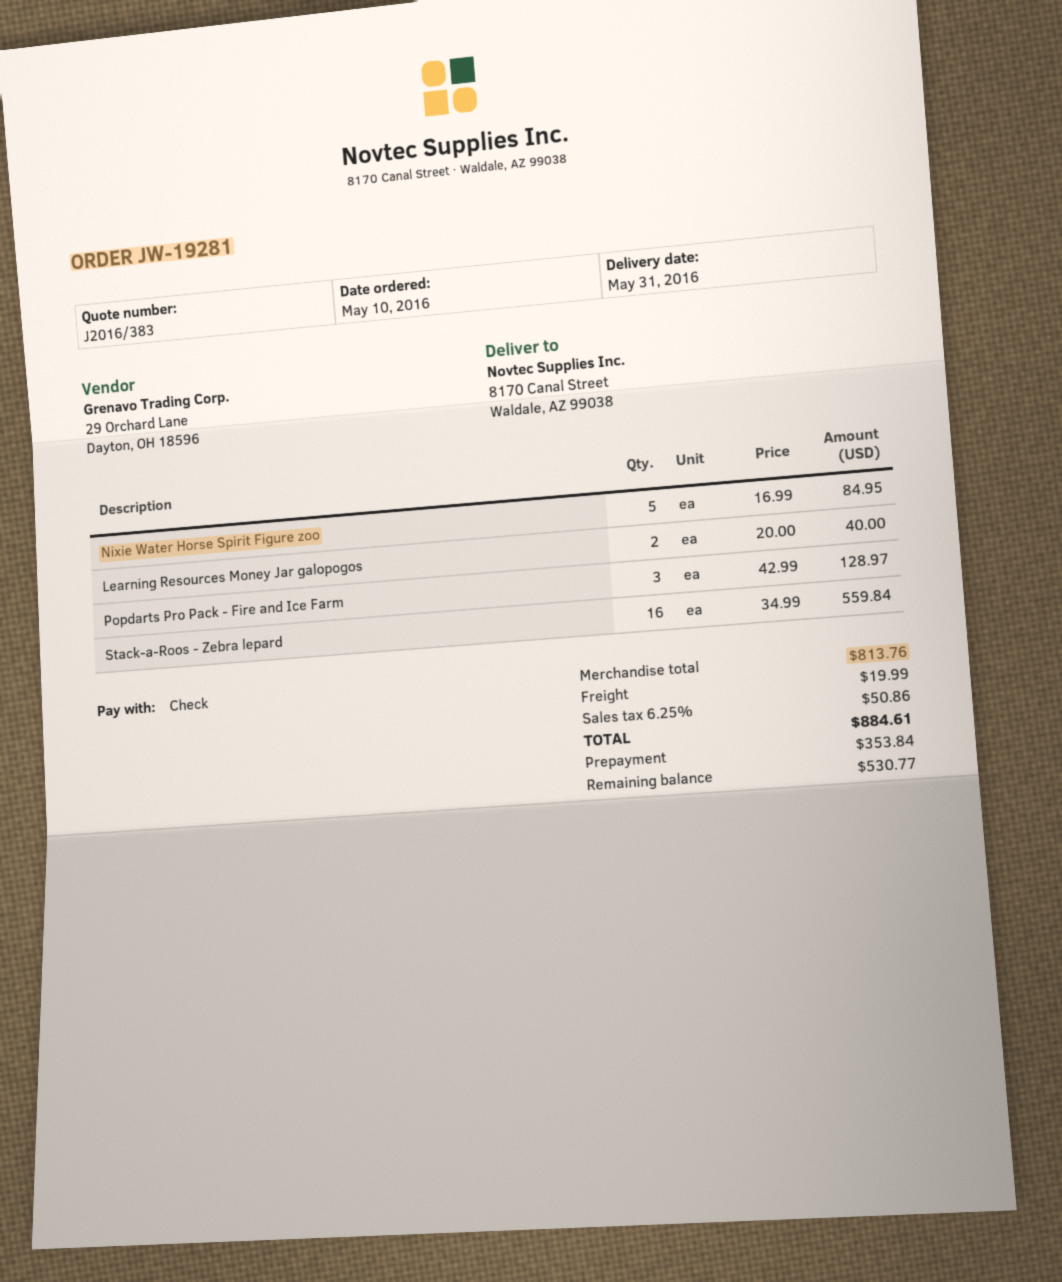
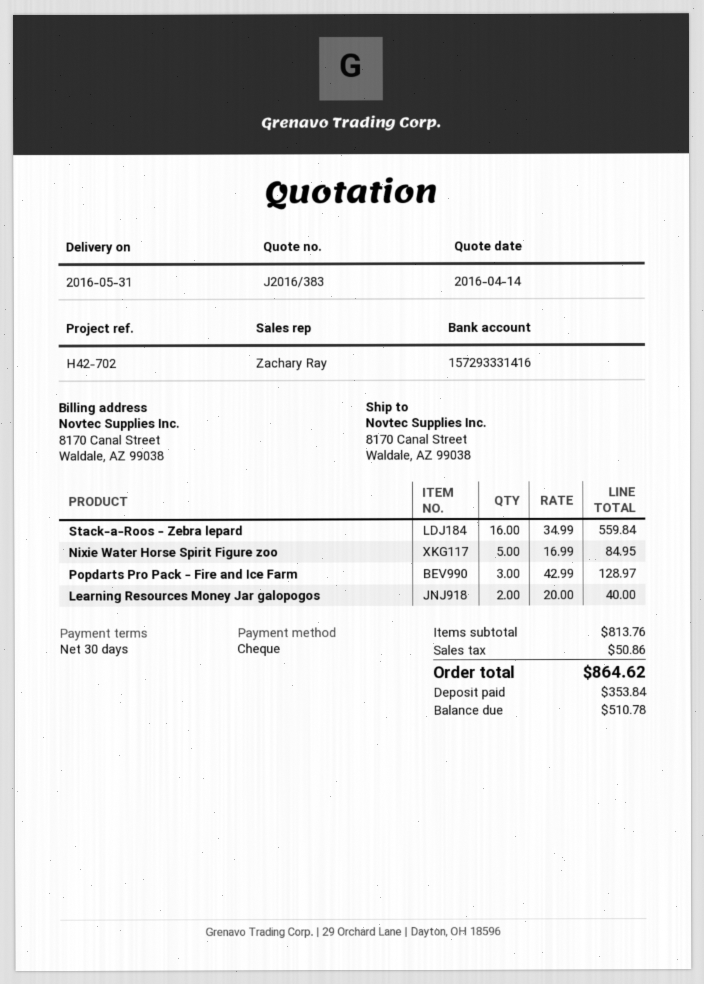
shipping: 19.99 -> none
total: 884.61 -> 864.62
balance: 530.77 -> 510.78

